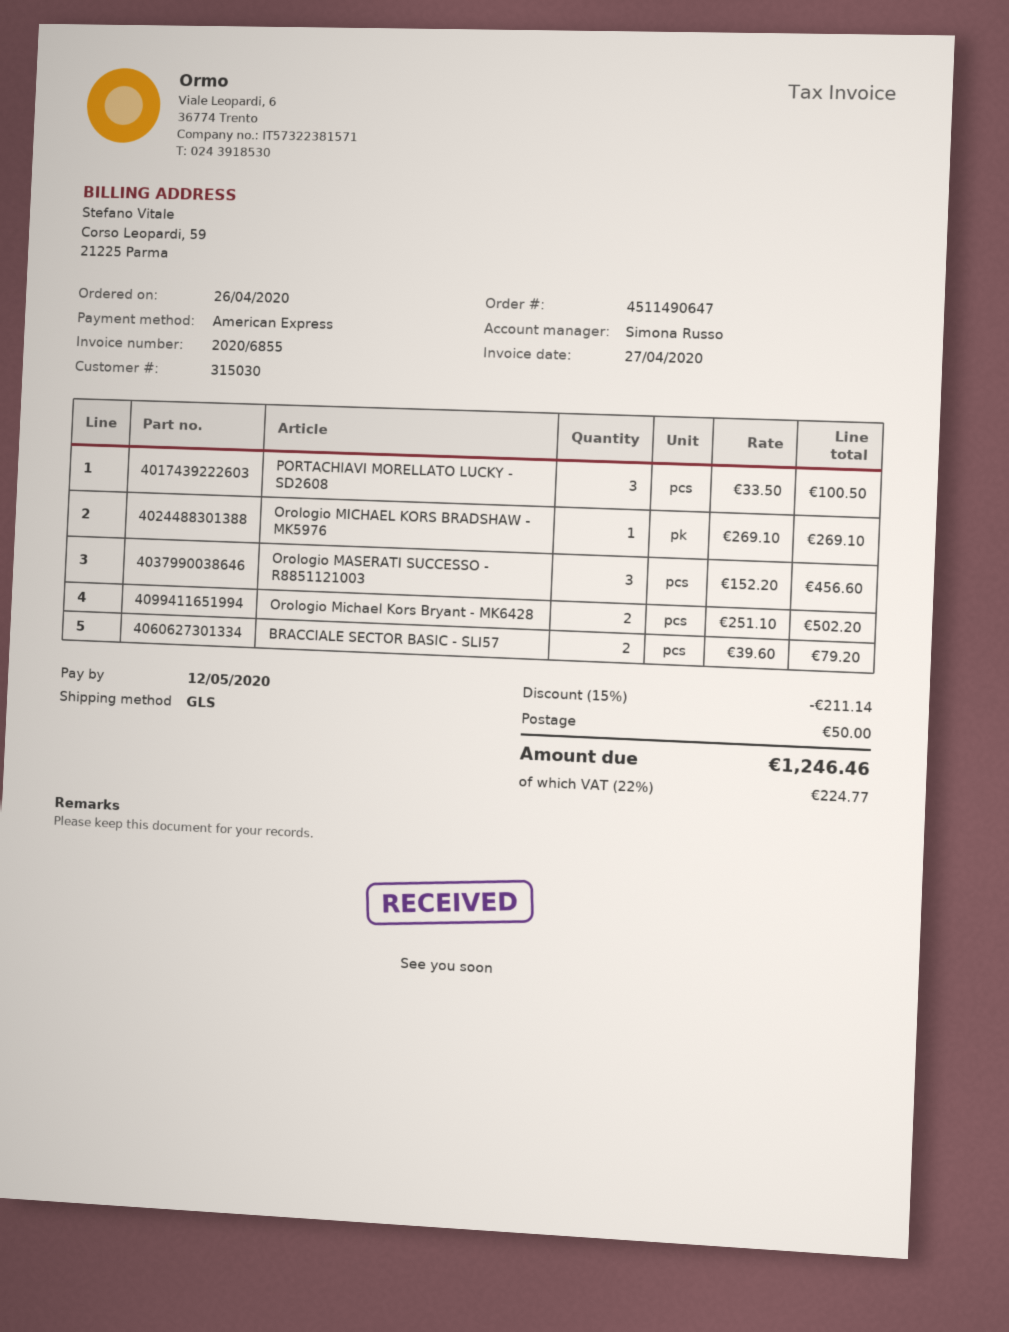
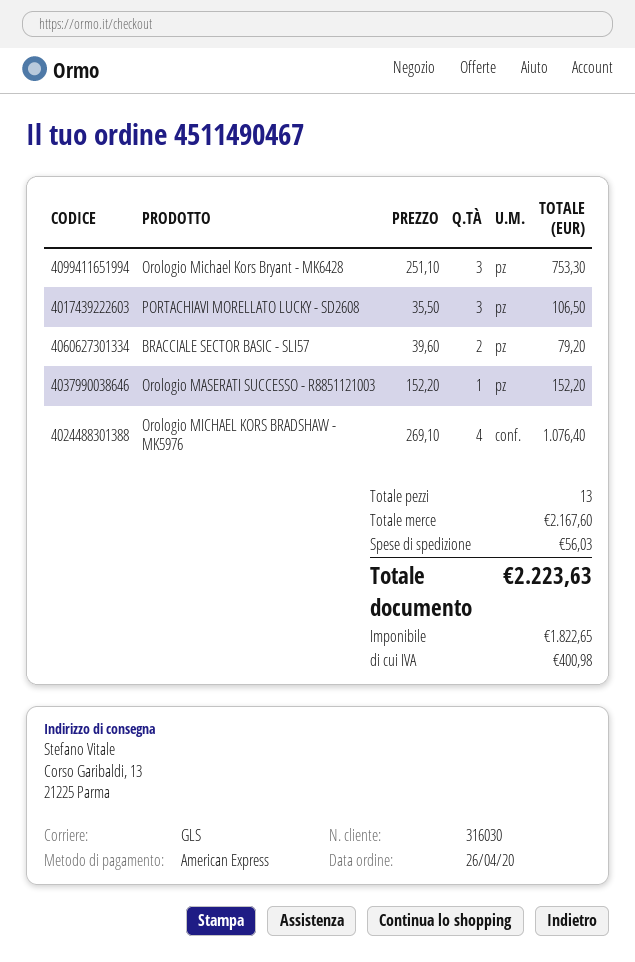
order number: 4511490647 -> 4511490467
customer number: 315030 -> 316030
PORTACHIAVI MORELLATO LUCKY - SD2608: 3 x 33.50 = 100.50 -> 3 x 35.50 = 106.50
Orologio MICHAEL KORS BRADSHAW - MK5976: 1 x 269.10 = 269.10 -> 4 x 269.10 = 1076.40
Orologio MASERATI SUCCESSO - R8851121003: 3 x 152.20 = 456.60 -> 1 x 152.20 = 152.20
Orologio Michael Kors Bryant - MK6428: 2 x 251.10 = 502.20 -> 3 x 251.10 = 753.30
discount: 15% = 211.14 -> none
shipping: 50.00 -> 56.03
tax: 224.77 -> 400.98
total: 1246.46 -> 2223.63

